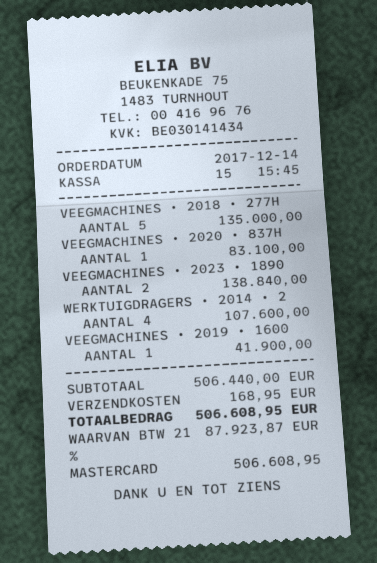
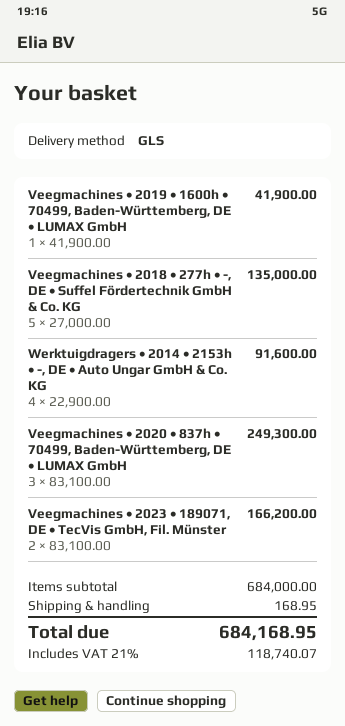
VEEGMACHINES • 2020 • 837H: 1 for 83100.00 -> 3 for 249300.00
VEEGMACHINES • 2023 • 1890: 2 for 138840.00 -> 2 for 166200.00
WERKTUIGDRAGERS • 2014 • 2: 4 for 107600.00 -> 4 for 91600.00
subtotal: 506440.00 -> 684000.00
tax: 21% = 87923.87 -> 21% = 118740.07
total: 506608.95 -> 684168.95

